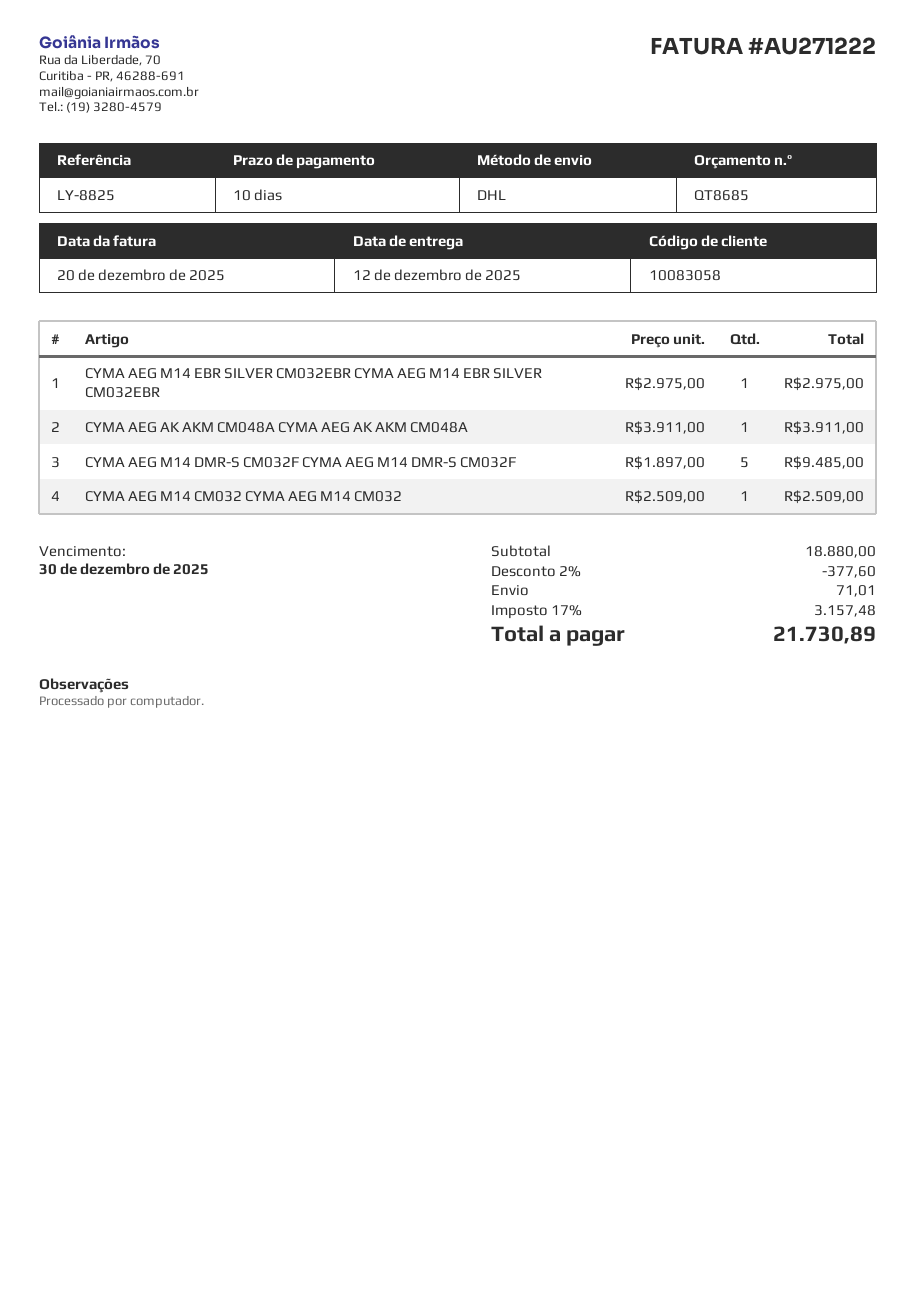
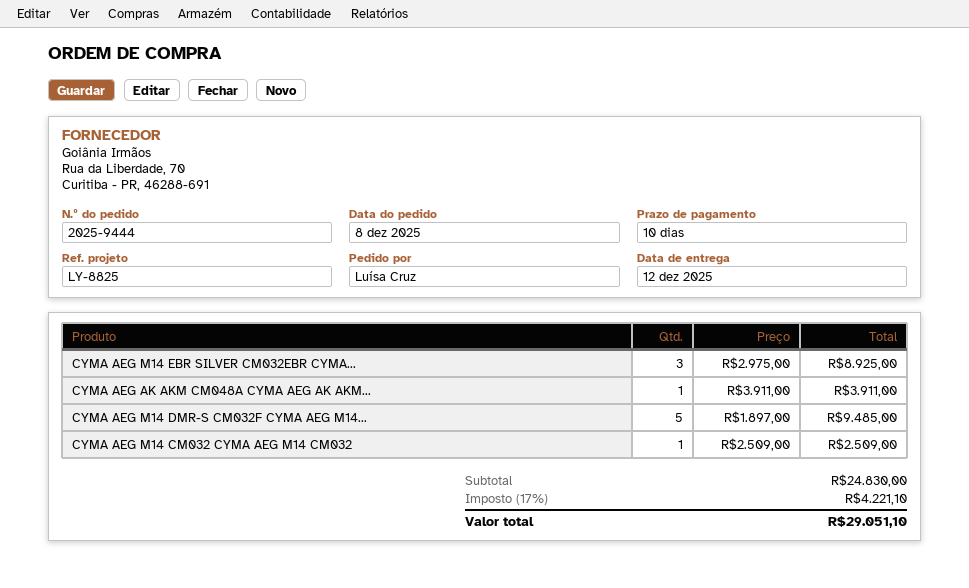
CYMA AEG M14 EBR SILVER CM032EBR CYMA AEG M14 EBR SILVER CM032EBR: 1 x 2975.00 = 2975.00 -> 3 x 2975.00 = 8925.00
subtotal: 18880.00 -> 24830.00
discount: 2% = 377.60 -> none
shipping: 71.01 -> none
tax: 17% = 3157.48 -> 17% = 4221.10
total: 21730.89 -> 29051.10

